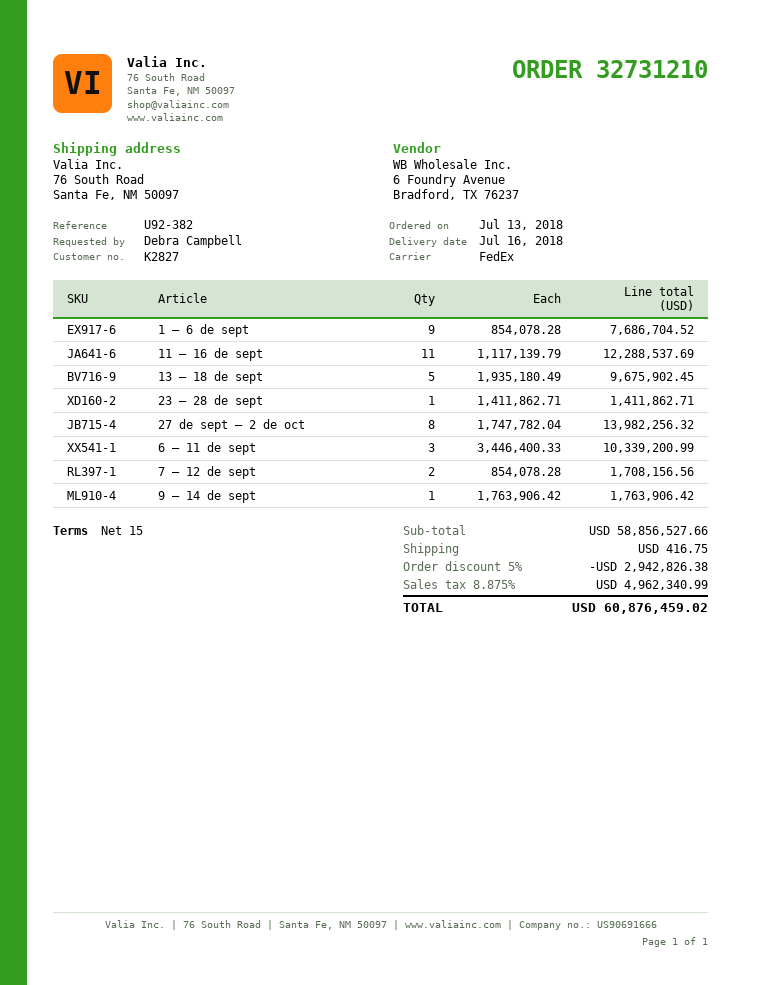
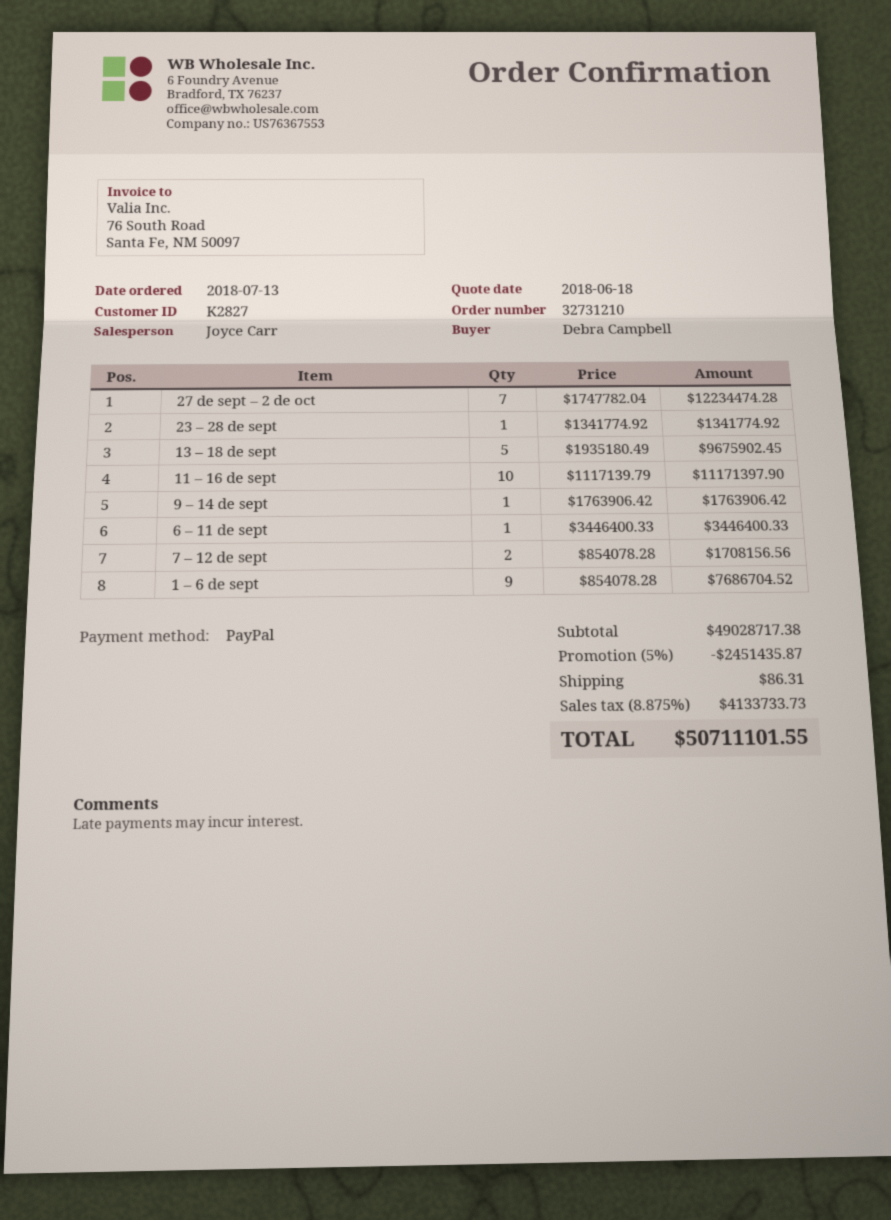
11 – 16 de sept: 11 x 1117139.79 = 12288537.69 -> 10 x 1117139.79 = 11171397.90
23 – 28 de sept: 1 x 1411862.71 = 1411862.71 -> 1 x 1341774.92 = 1341774.92
27 de sept – 2 de oct: 8 x 1747782.04 = 13982256.32 -> 7 x 1747782.04 = 12234474.28
6 – 11 de sept: 3 x 3446400.33 = 10339200.99 -> 1 x 3446400.33 = 3446400.33
subtotal: 58856527.66 -> 49028717.38
discount: 5% = 2942826.38 -> 5% = 2451435.87
shipping: 416.75 -> 86.31
tax: 8.875% = 4962340.99 -> 8.875% = 4133733.73
total: 60876459.02 -> 50711101.55

